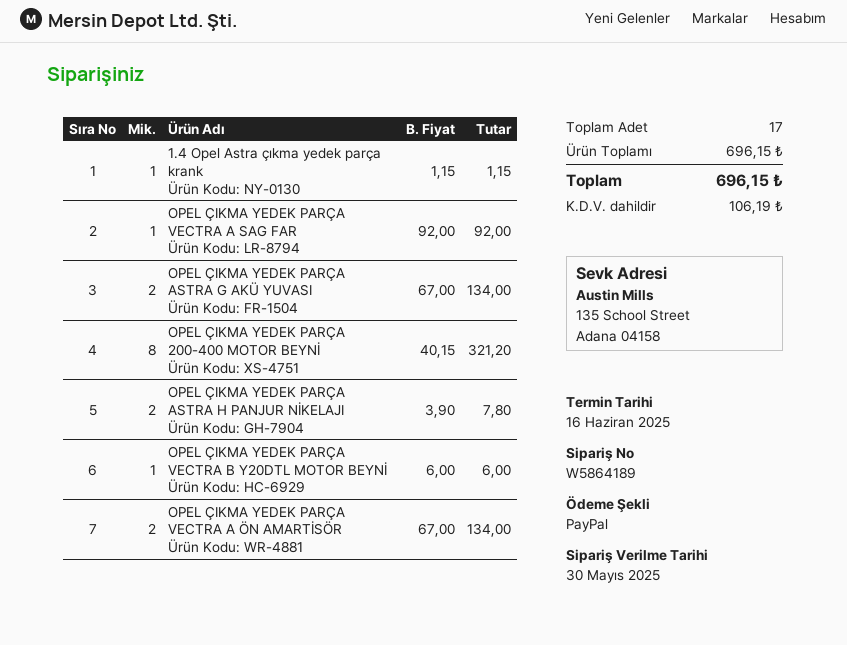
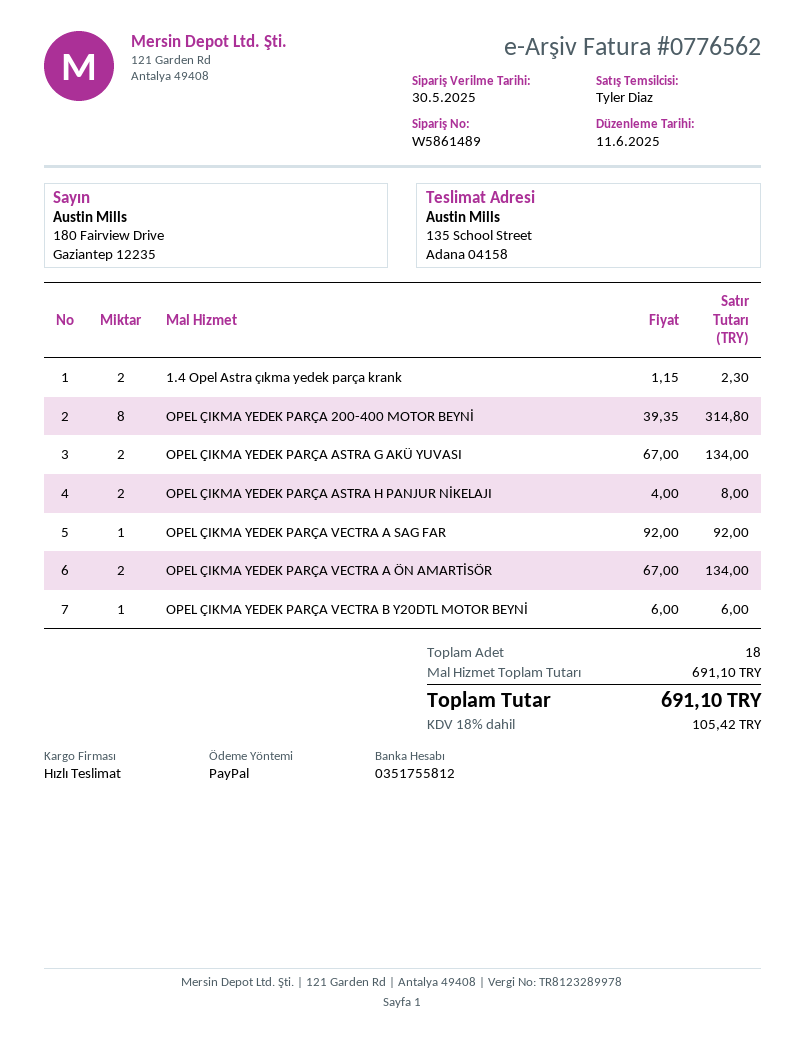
order number: W5864189 -> W5861489
1.4 Opel Astra çıkma yedek parça krank: 1 x 1.15 = 1.15 -> 2 x 1.15 = 2.30
OPEL ÇIKMA YEDEK PARÇA 200-400 MOTOR BEYNİ: 8 x 40.15 = 321.20 -> 8 x 39.35 = 314.80
OPEL ÇIKMA YEDEK PARÇA ASTRA H PANJUR NİKELAJI: 2 x 3.90 = 7.80 -> 2 x 4.00 = 8.00
total quantity: 17 -> 18
subtotal: 696.15 -> 691.10
tax: 106.19 -> 105.42
total: 696.15 -> 691.10

